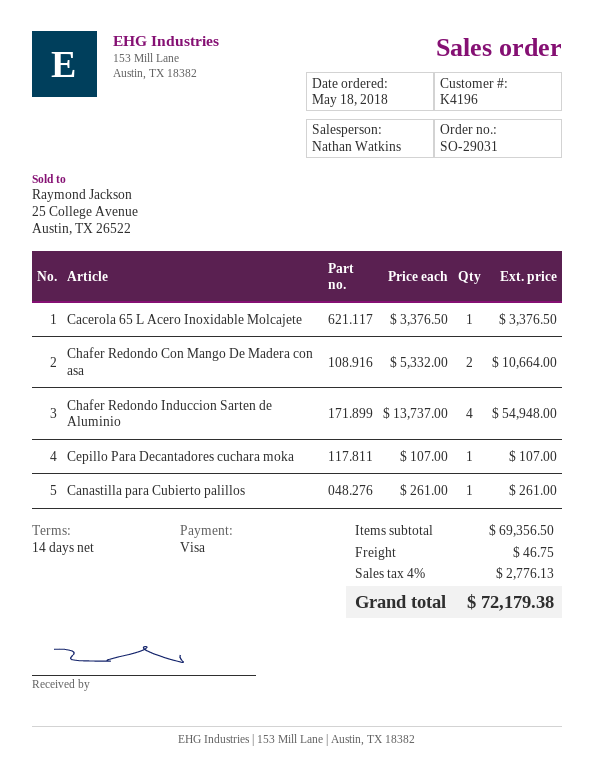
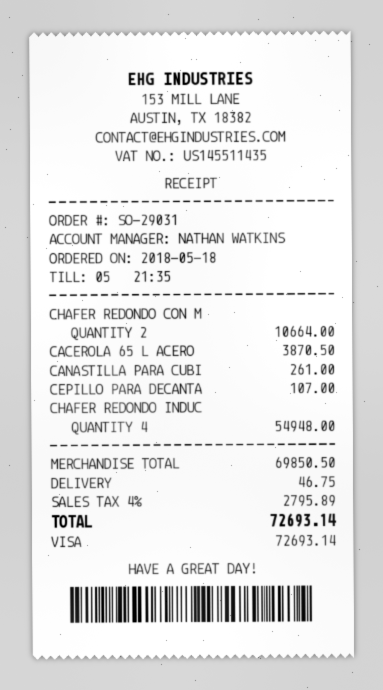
Cacerola 65 L Acero Inoxidable Molcajete: 1 for 3376.50 -> 1 for 3870.50
subtotal: 69356.50 -> 69850.50
tax: 4% = 2776.13 -> 4% = 2795.89
total: 72179.38 -> 72693.14

